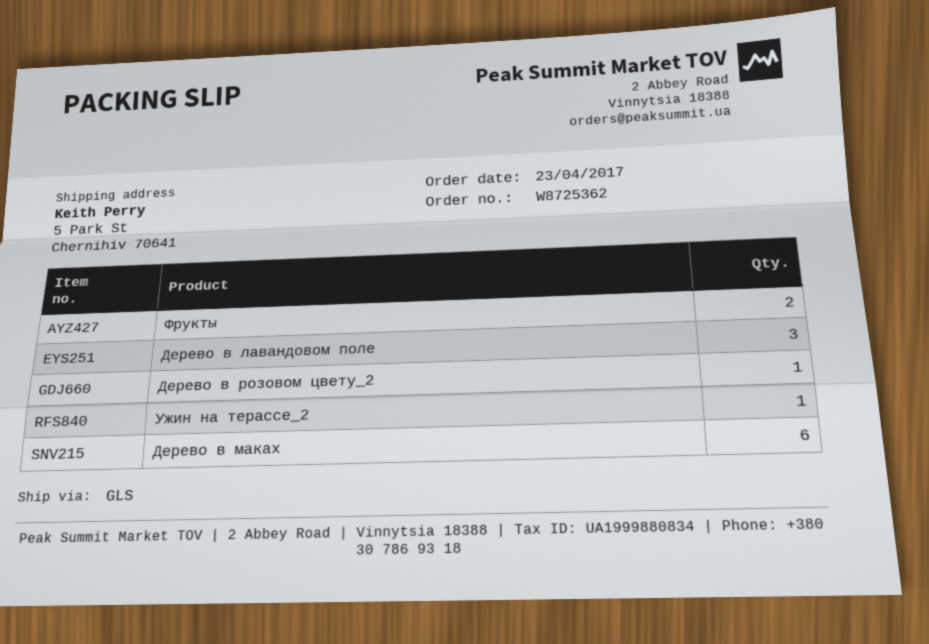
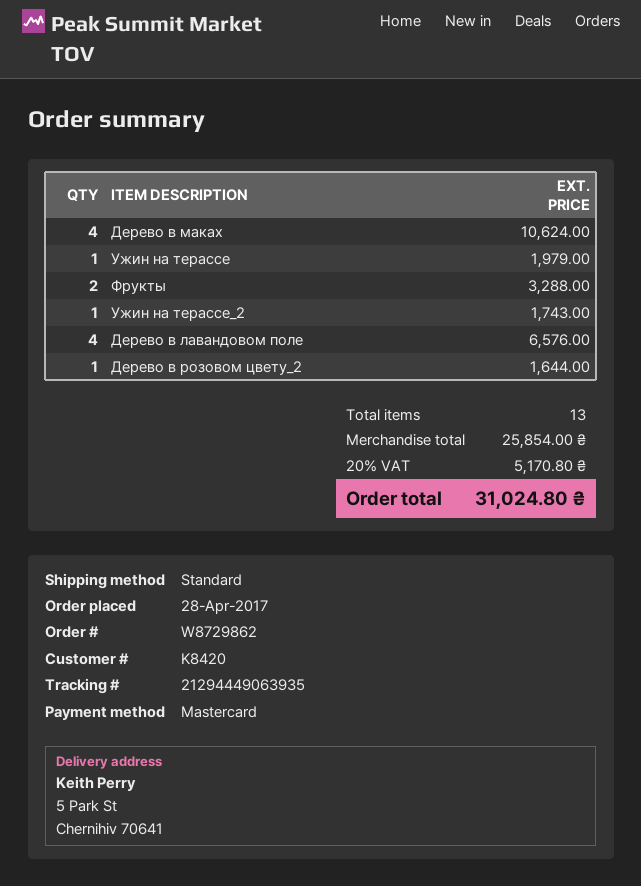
order number: W8725362 -> W8729862
order date: 2017-04-23 -> 2017-04-28
shipping method: GLS -> standard
Дерево в лавандовом поле: 3 -> 4
Дерево в маках: 6 -> 4
Ужин на терассе: none -> 1

